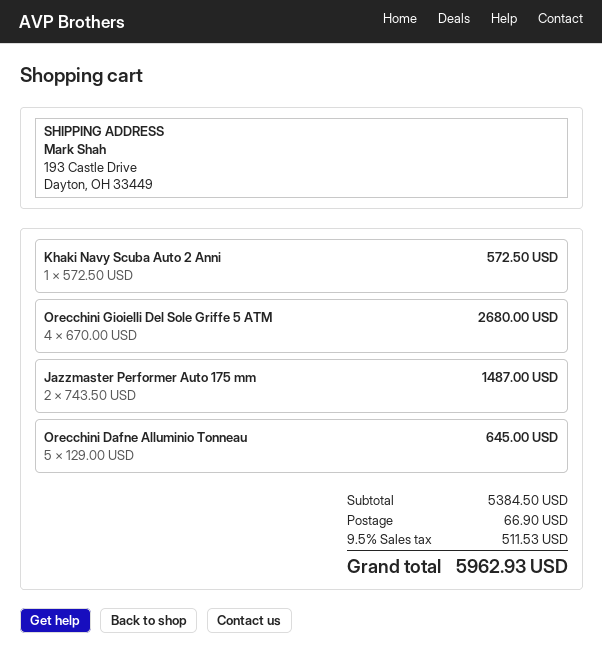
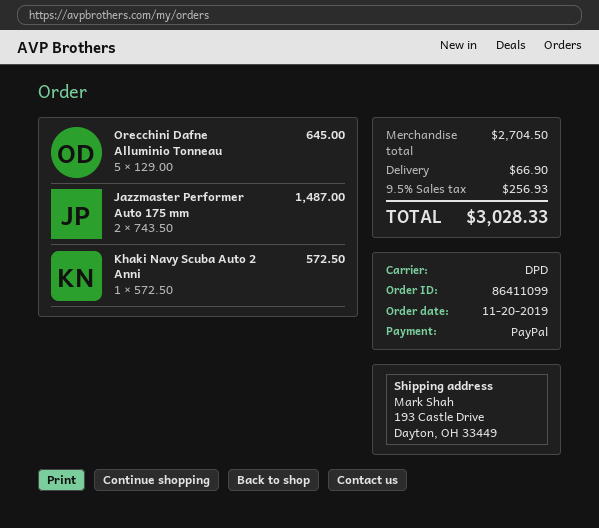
Orecchini Gioielli Del Sole Griffe 5 ATM: 4 x 670.00 = 2680.00 -> none
subtotal: 5384.50 -> 2704.50
tax: 9.5% = 511.53 -> 9.5% = 256.93
total: 5962.93 -> 3028.33

